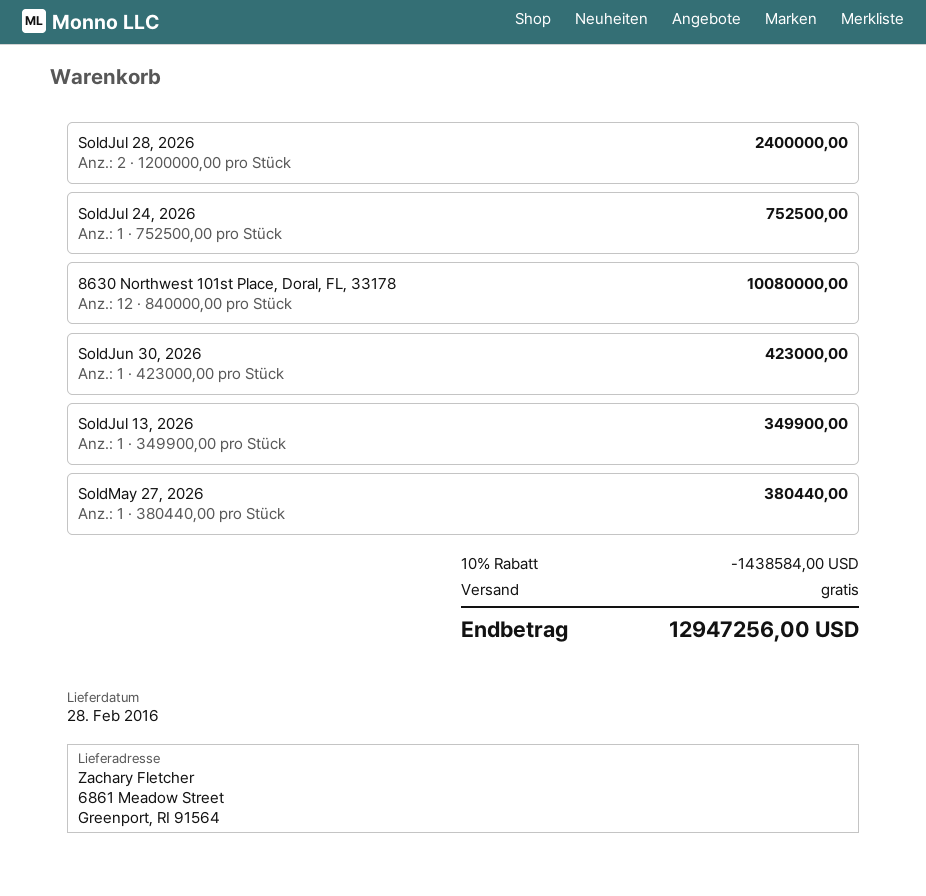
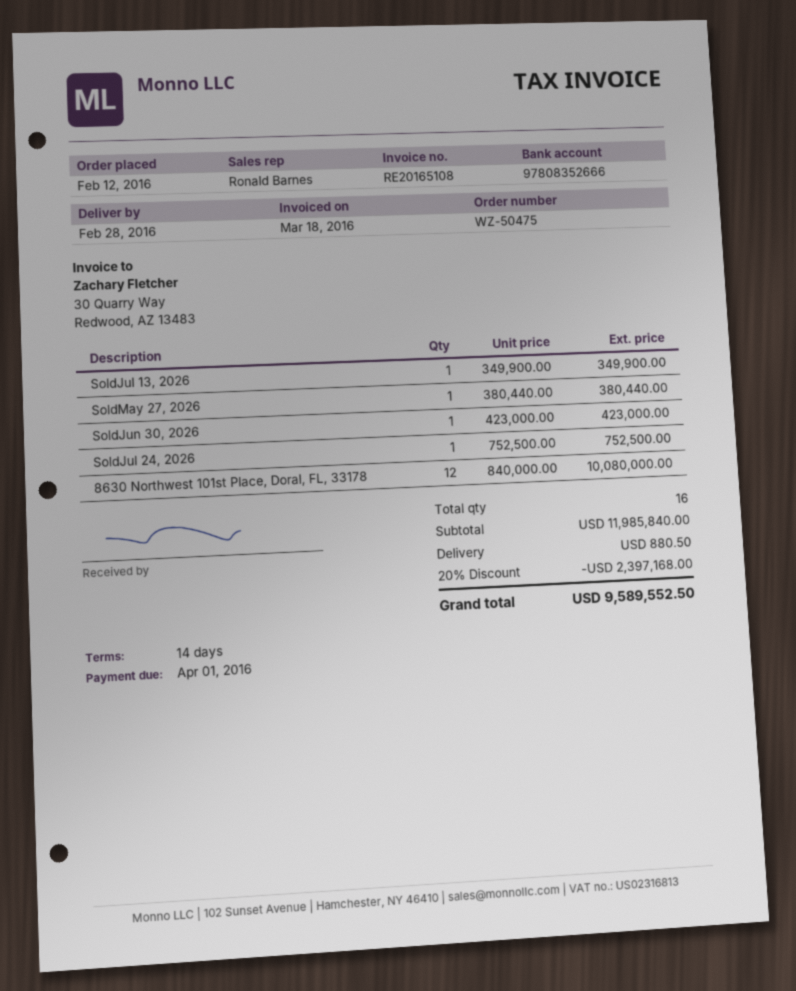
SoldJul 28, 2026: 2 x 1200000.00 = 2400000.00 -> none
discount: 10% = 1438584.00 -> 20% = 2397168.00
shipping: 0.00 -> 880.50
total: 12947256.00 -> 9589552.50

